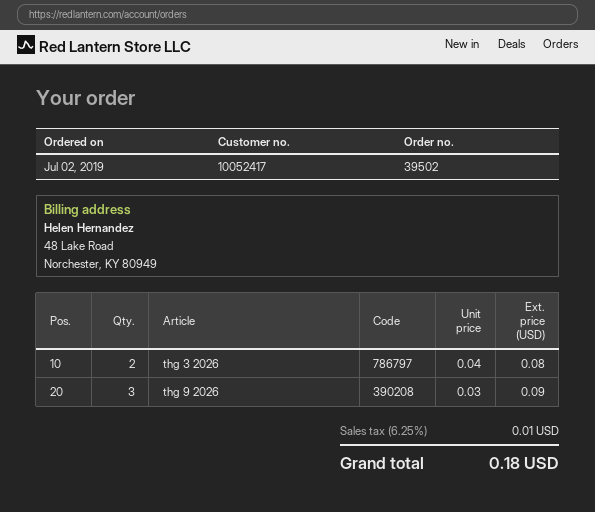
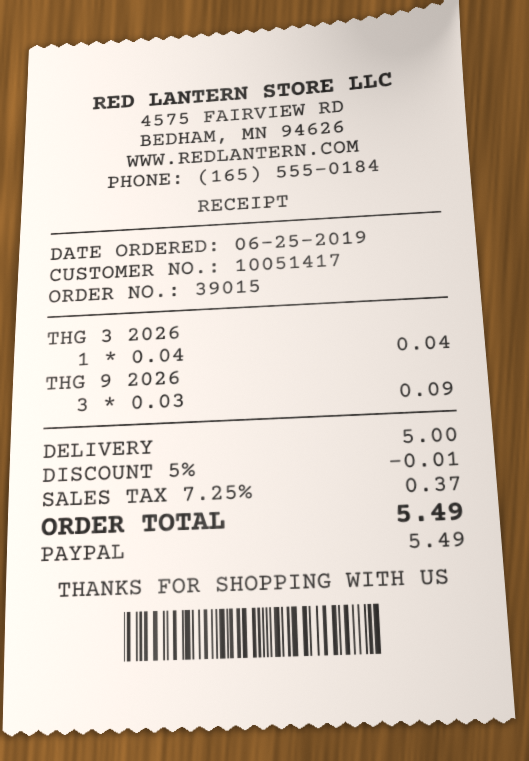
order number: 39502 -> 39015
order date: 2019-07-02 -> 2019-06-25
customer number: 10052417 -> 10051417
thg 3 2026: 2 x 0.04 = 0.08 -> 1 x 0.04 = 0.04
discount: none -> 5% = 0.01
shipping: none -> 5.00
tax: 6.25% = 0.01 -> 7.25% = 0.37
total: 0.18 -> 5.49

